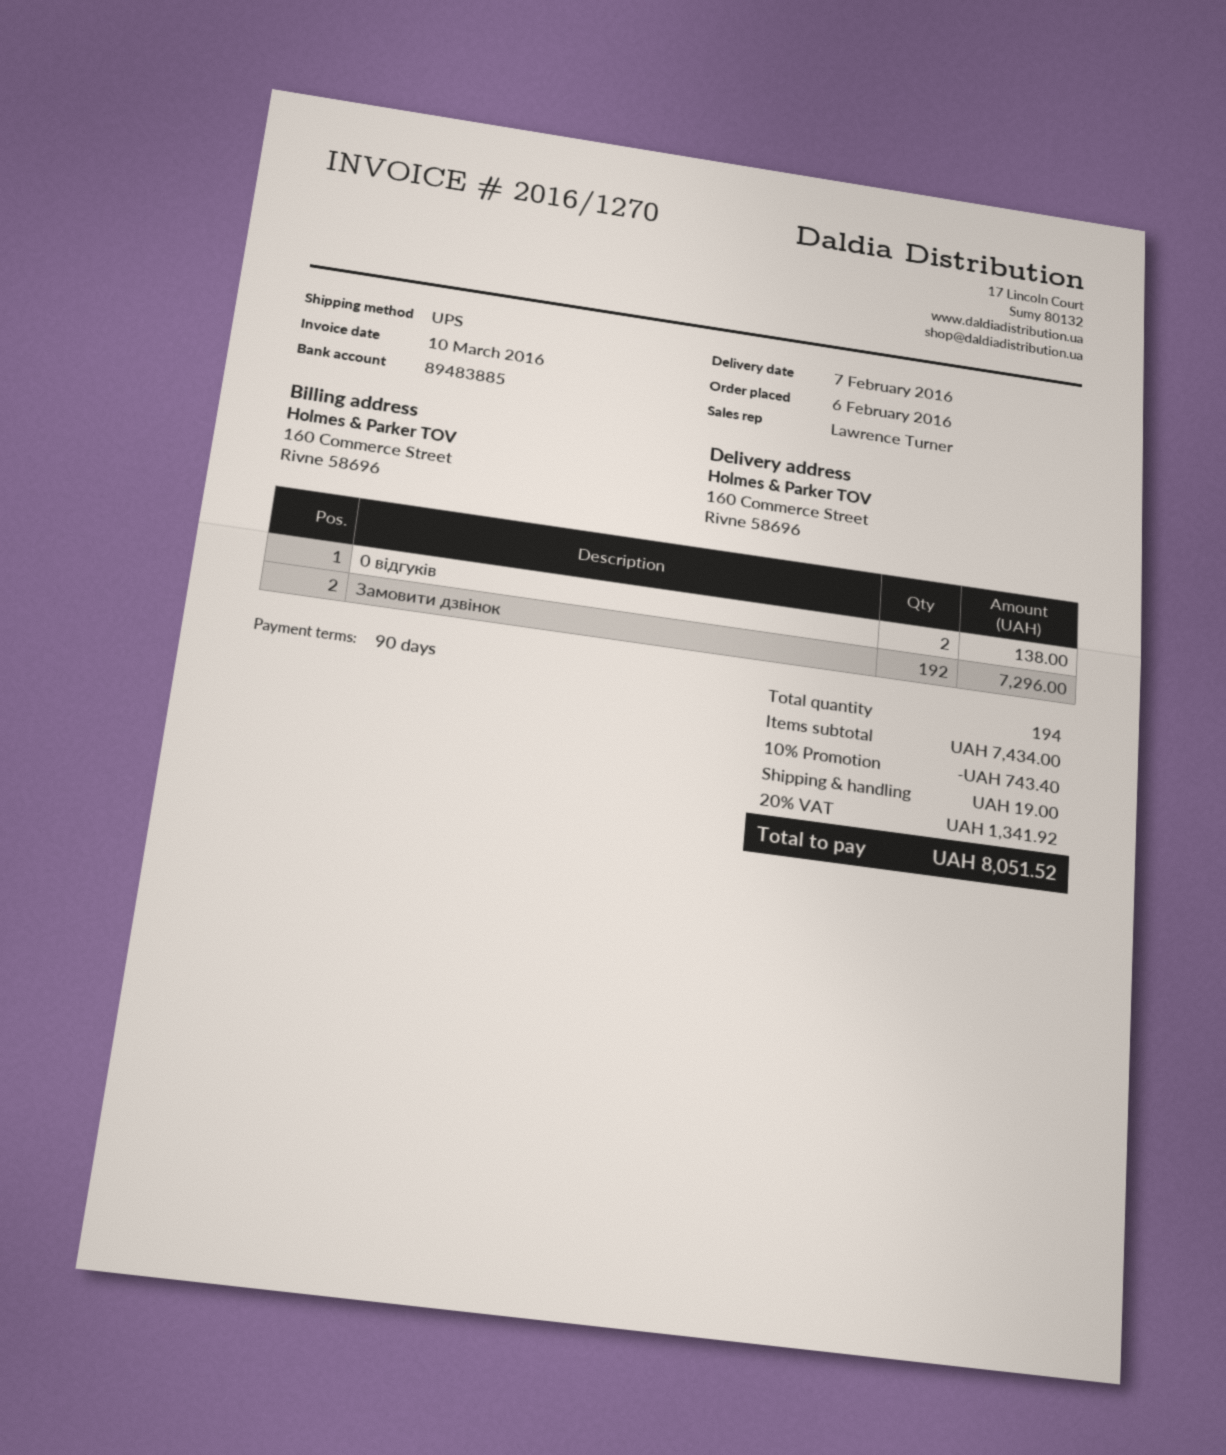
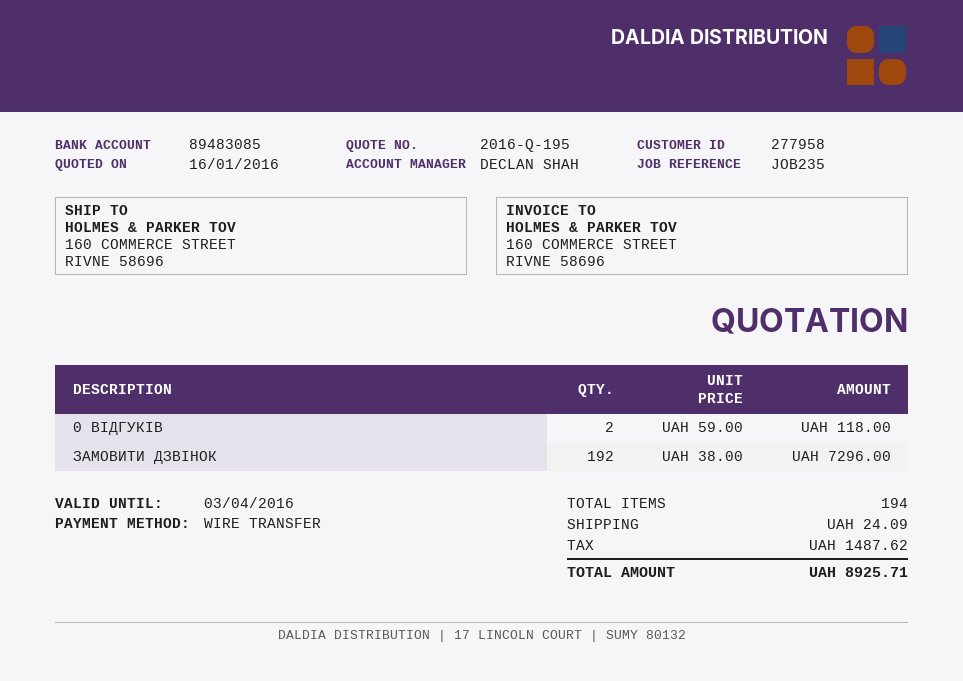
sales rep: Lawrence Turner -> DECLAN SHAH
bank account: 89483885 -> 89483085
0 відгуків: 2 for 138.00 -> 2 for 118.00
discount: 10% = 743.40 -> none
shipping: 19.00 -> 24.09
tax: 1341.92 -> 1487.62
total: 8051.52 -> 8925.71

